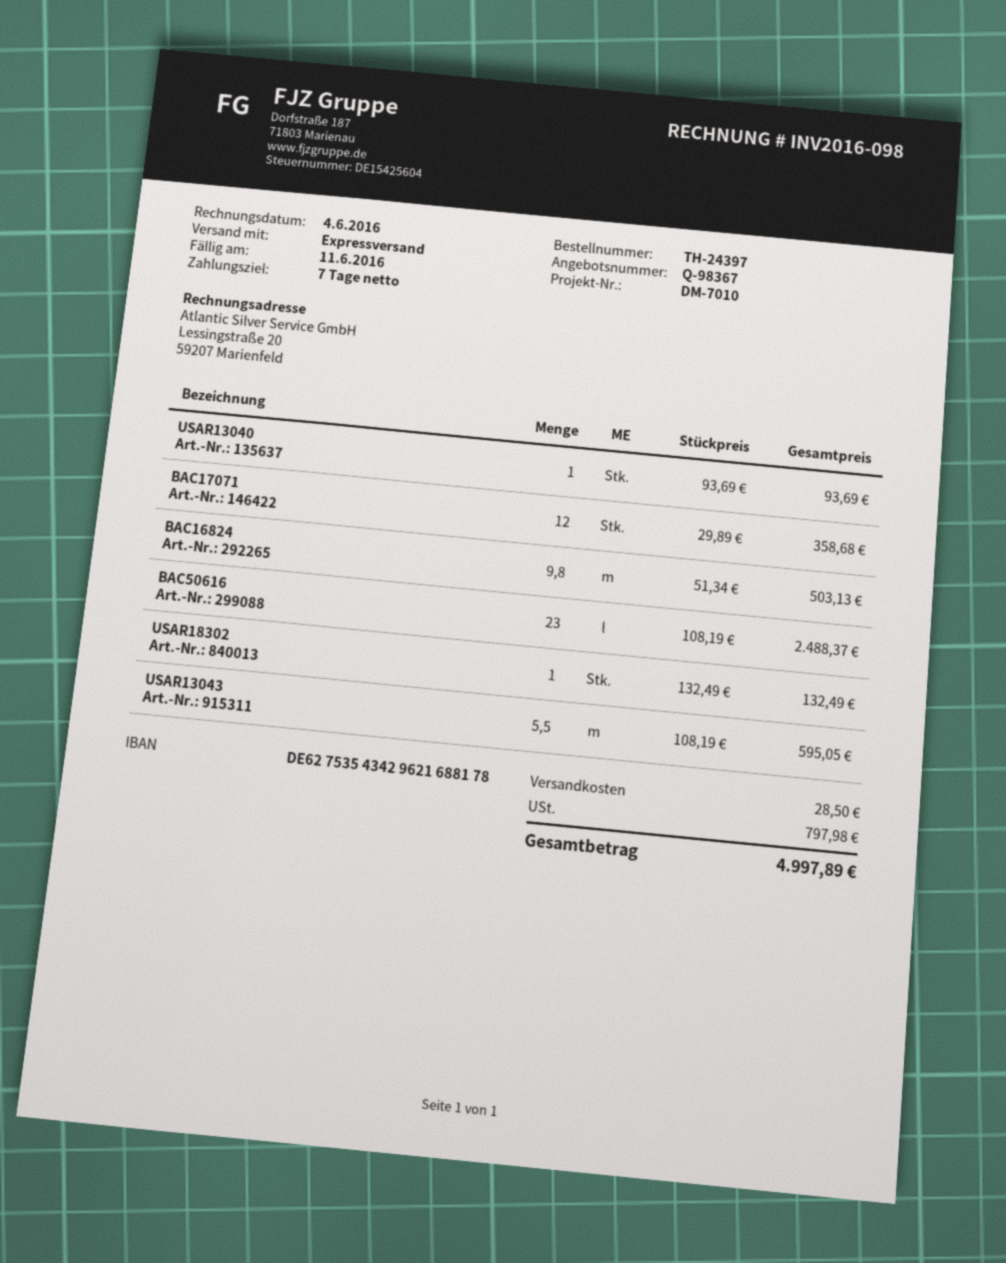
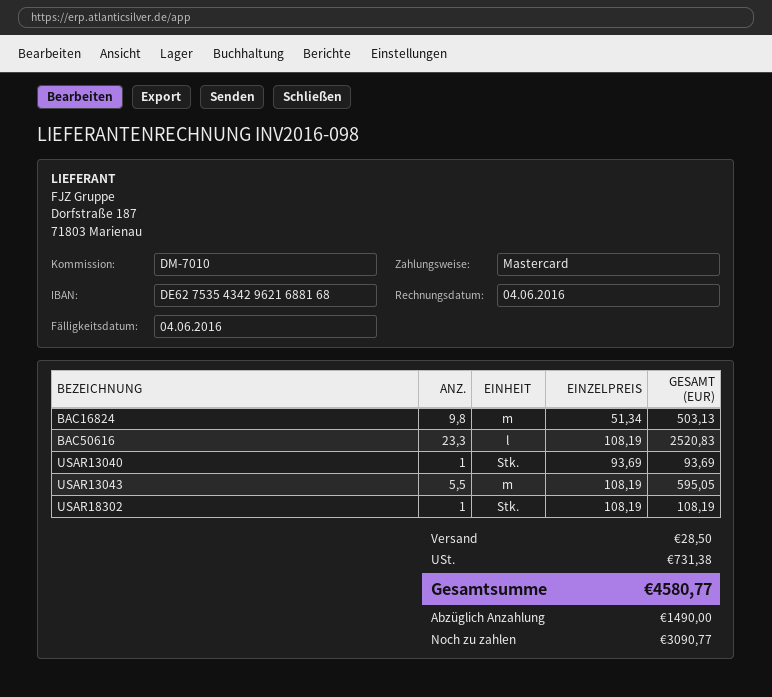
due date: 2016-06-11 -> 2016-06-04
bank account: DE62753543429621688178 -> DE62753543429621688168
BAC17071: 12 x 29.89 = 358.68 -> none
BAC50616: 23 x 108.19 = 2488.37 -> 23.3 x 108.19 = 2520.83
USAR18302: 1 x 132.49 = 132.49 -> 1 x 108.19 = 108.19
tax: 797.98 -> 731.38
total: 4997.89 -> 4580.77

